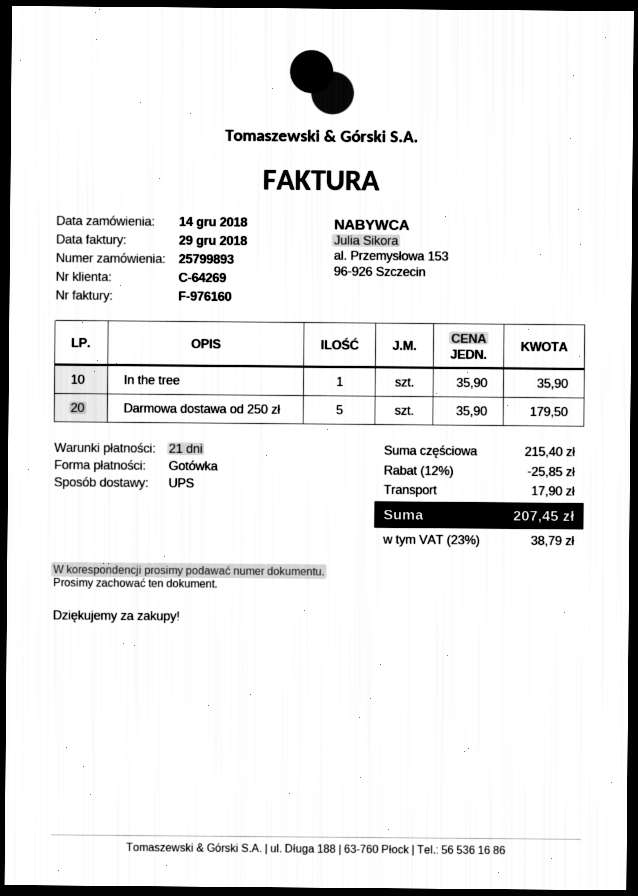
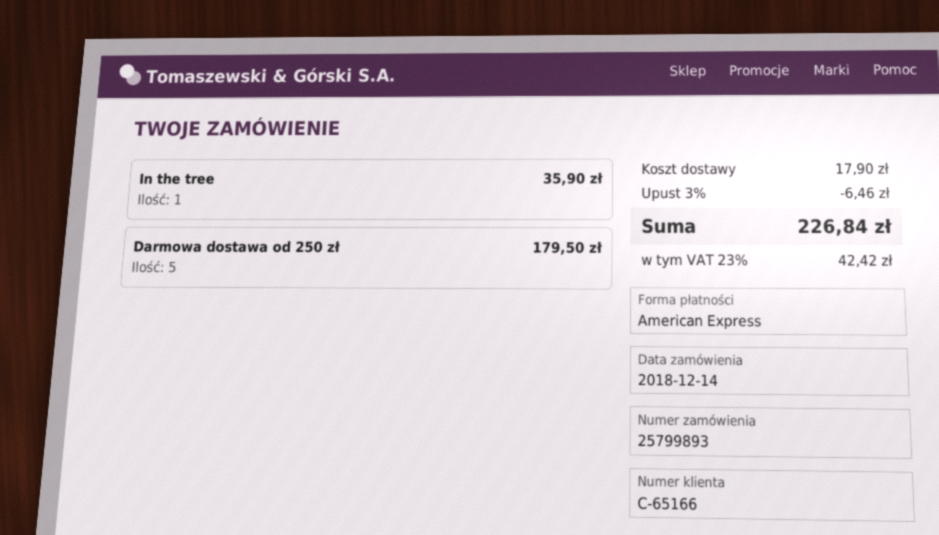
customer number: C-64269 -> C-65166
payment method: cash -> American Express
discount: 12% = 25.85 -> 3% = 6.46
tax: 23% = 38.79 -> 23% = 42.42
total: 207.45 -> 226.84

